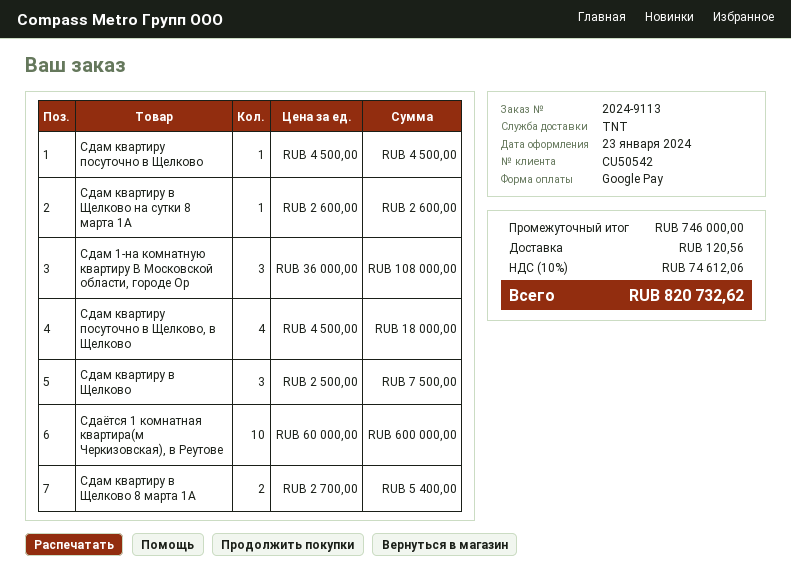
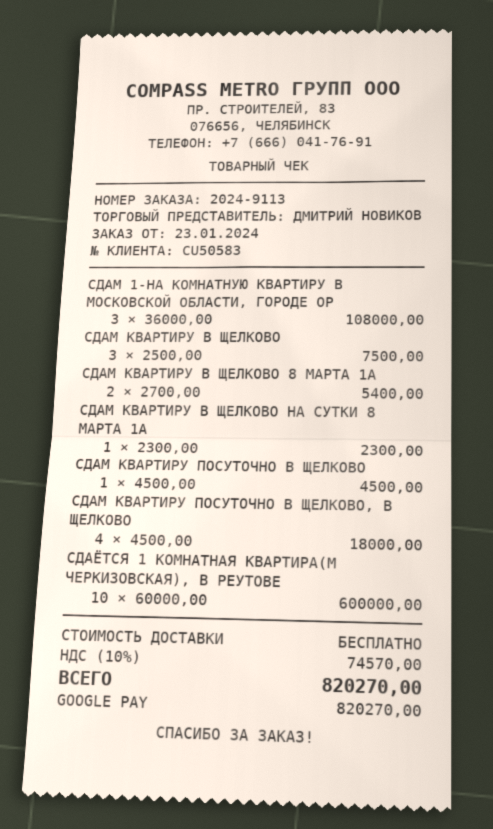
customer number: CU50542 -> CU50583
Сдам квартиру в Щелково на сутки 8 марта 1А: 1 x 2600.00 = 2600.00 -> 1 x 2300.00 = 2300.00
shipping: 120.56 -> 0.00
tax: 10% = 74612.06 -> 10% = 74570.00
total: 820732.62 -> 820270.00

